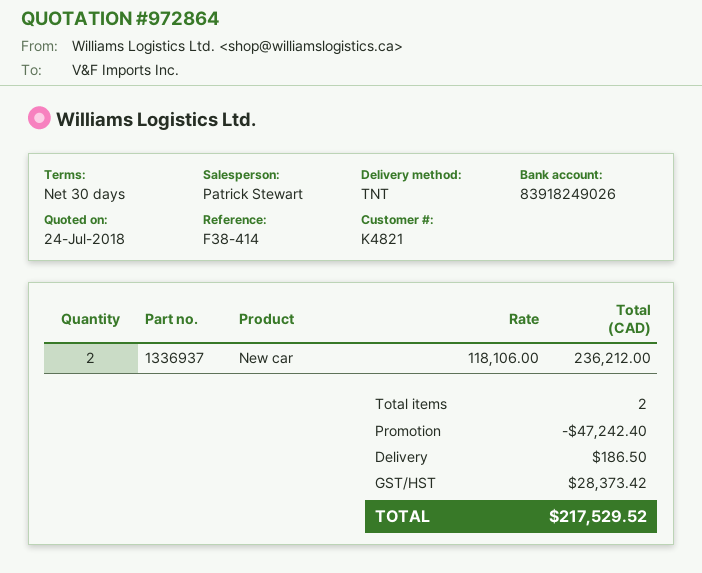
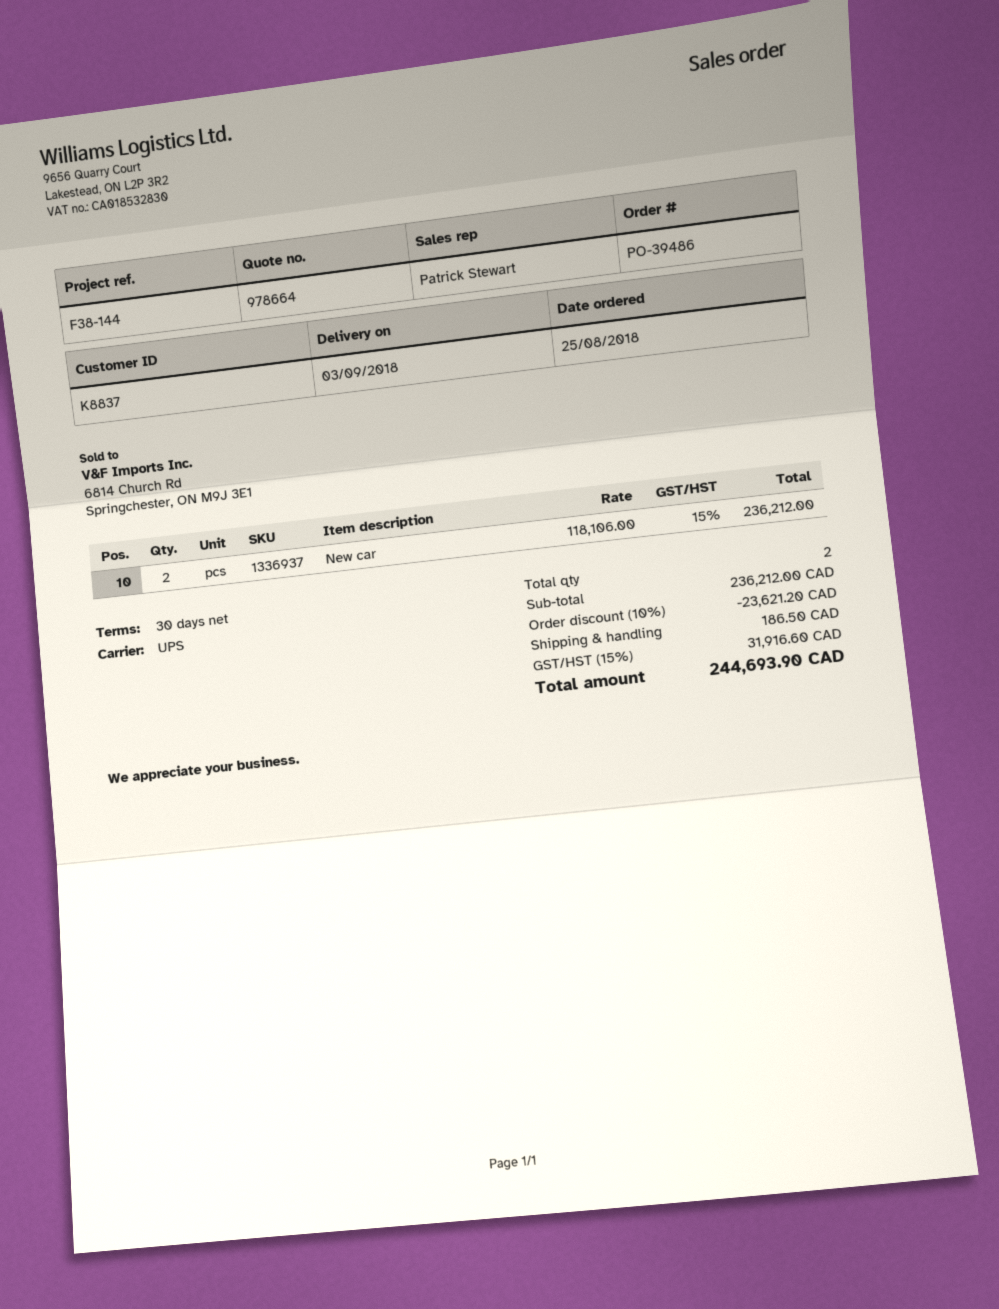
quote number: 972864 -> 978664
customer number: K4821 -> K8837
reference: F38-414 -> F38-144
shipping method: TNT -> UPS
discount: 47242.40 -> 23621.20
tax: 28373.42 -> 31916.60
total: 217529.52 -> 244693.90

